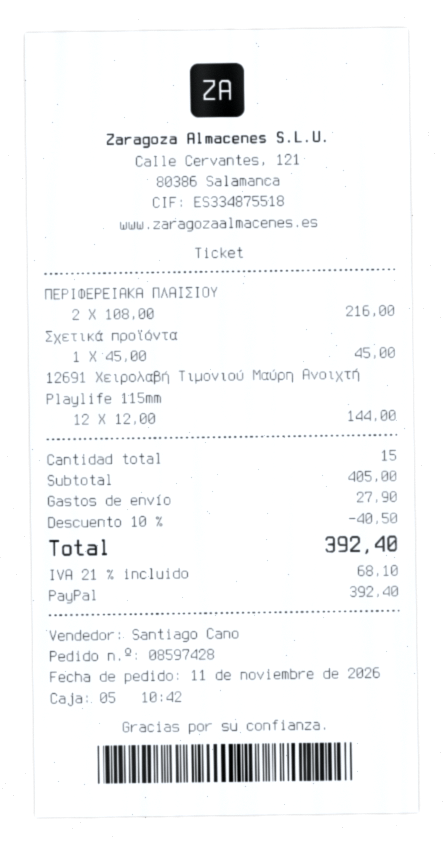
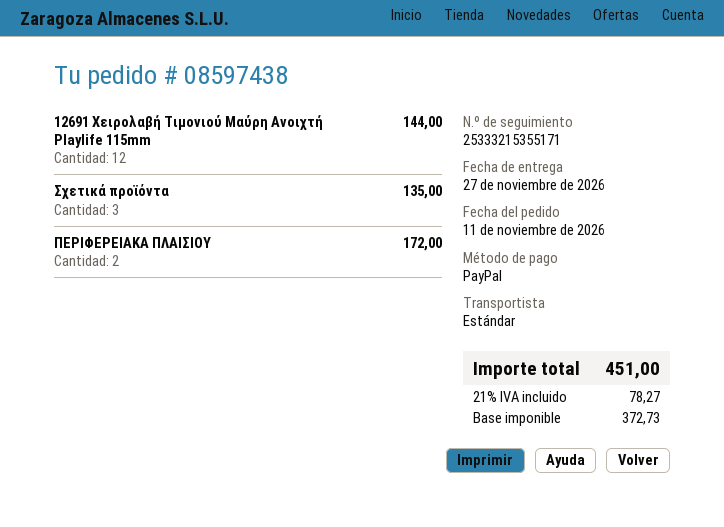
order number: 08597428 -> 08597438
ΠΕΡΙΦΕΡΕΙΑΚΑ ΠΛΑΙΣΙΟΥ: 2 for 216.00 -> 2 for 172.00
Σχετικά προϊόντα: 1 for 45.00 -> 3 for 135.00
discount: 10% = 40.50 -> none
shipping: 27.90 -> none
tax: 21% = 68.10 -> 21% = 78.27
total: 392.40 -> 451.00

